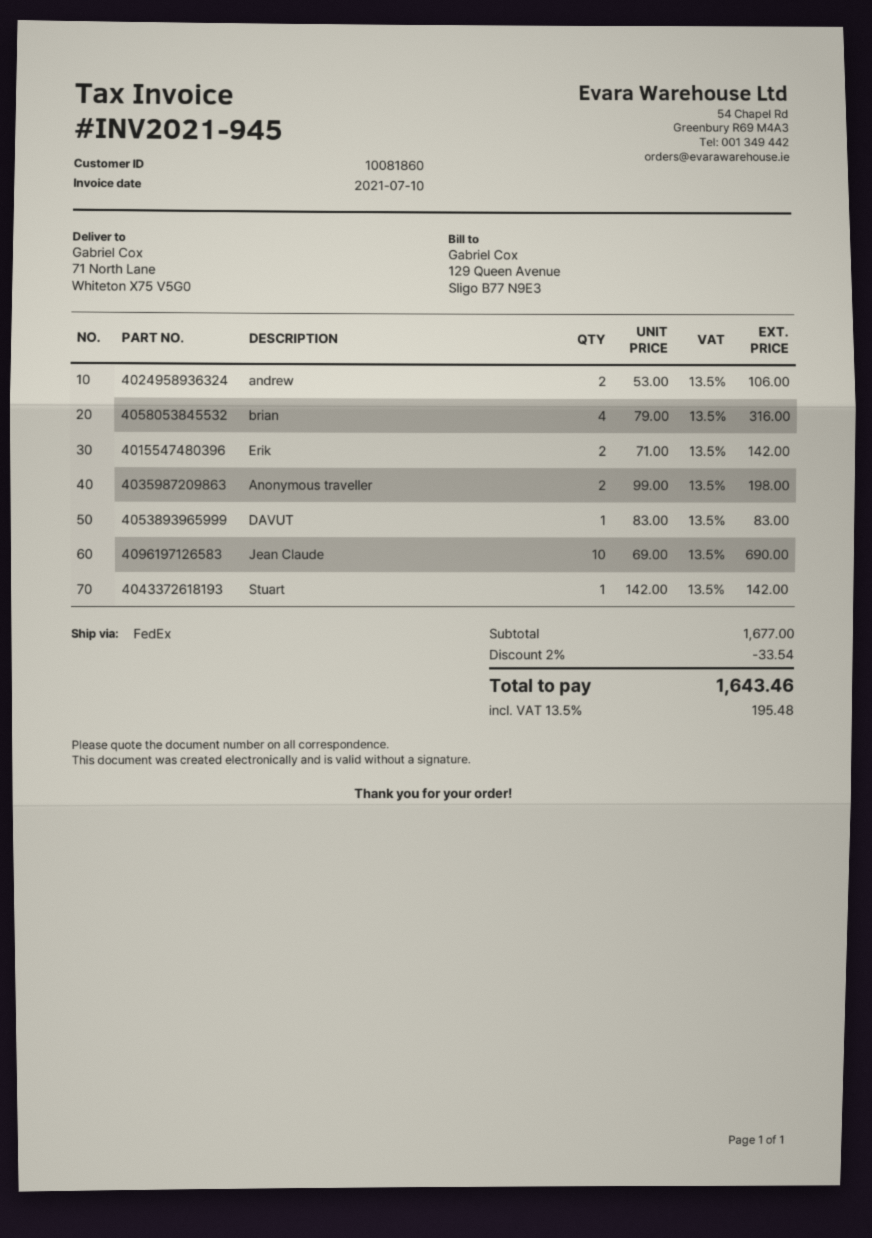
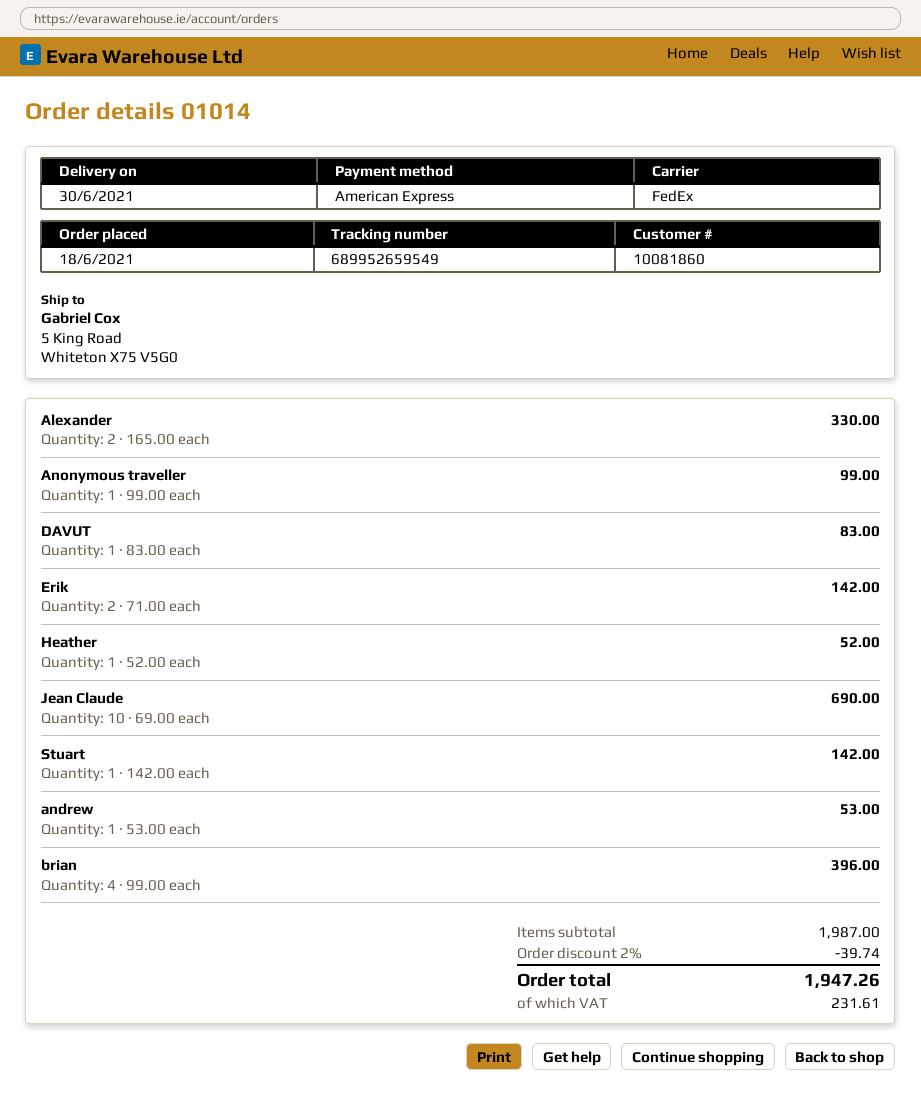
ship to: 71 North Lane, Whiteton X75 V5G0 -> 5 King Road, Whiteton X75 V5G0
andrew: 2 x 53.00 = 106.00 -> 1 x 53.00 = 53.00
brian: 4 x 79.00 = 316.00 -> 4 x 99.00 = 396.00
Anonymous traveller: 2 x 99.00 = 198.00 -> 1 x 99.00 = 99.00
Alexander: none -> 2 x 165.00 = 330.00
Heather: none -> 1 x 52.00 = 52.00
subtotal: 1677.00 -> 1987.00
discount: 2% = 33.54 -> 2% = 39.74
tax: 195.48 -> 231.61
total: 1643.46 -> 1947.26

